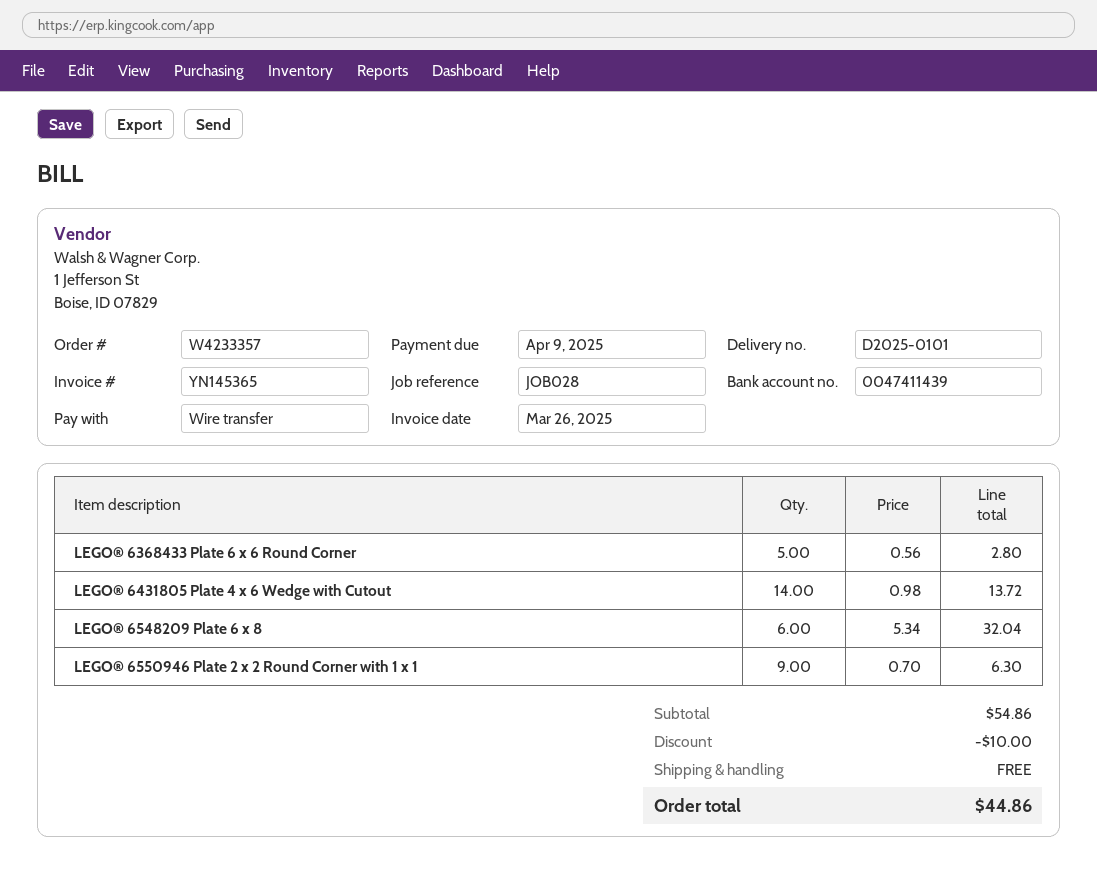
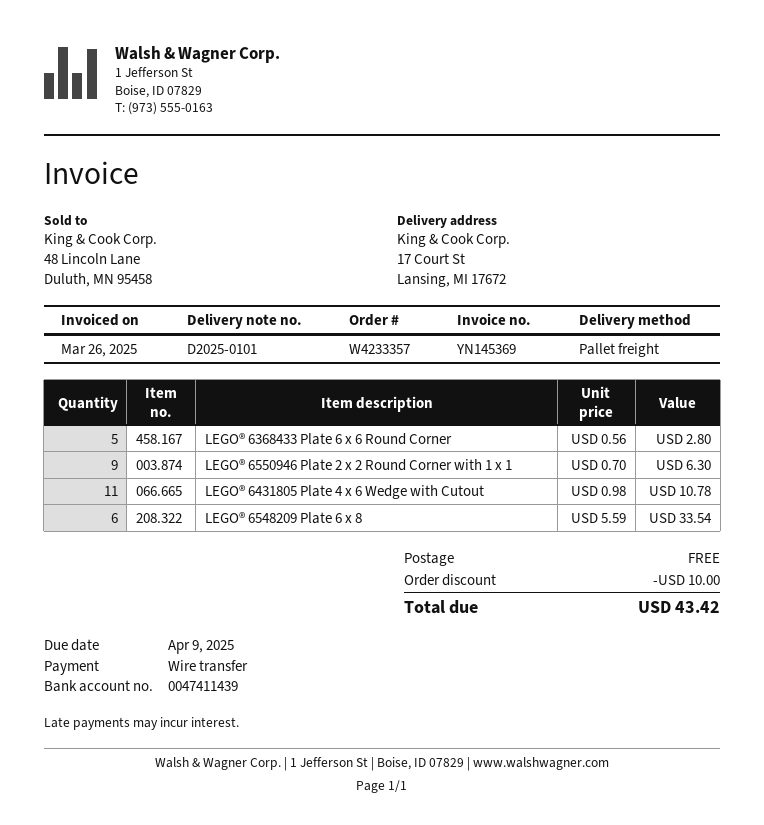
invoice number: YN145365 -> YN145369
LEGO® 6431805 Plate 4 x 6 Wedge with Cutout: 14 x 0.98 = 13.72 -> 11 x 0.98 = 10.78
LEGO® 6548209 Plate 6 x 8: 6 x 5.34 = 32.04 -> 6 x 5.59 = 33.54
total: 44.86 -> 43.42

